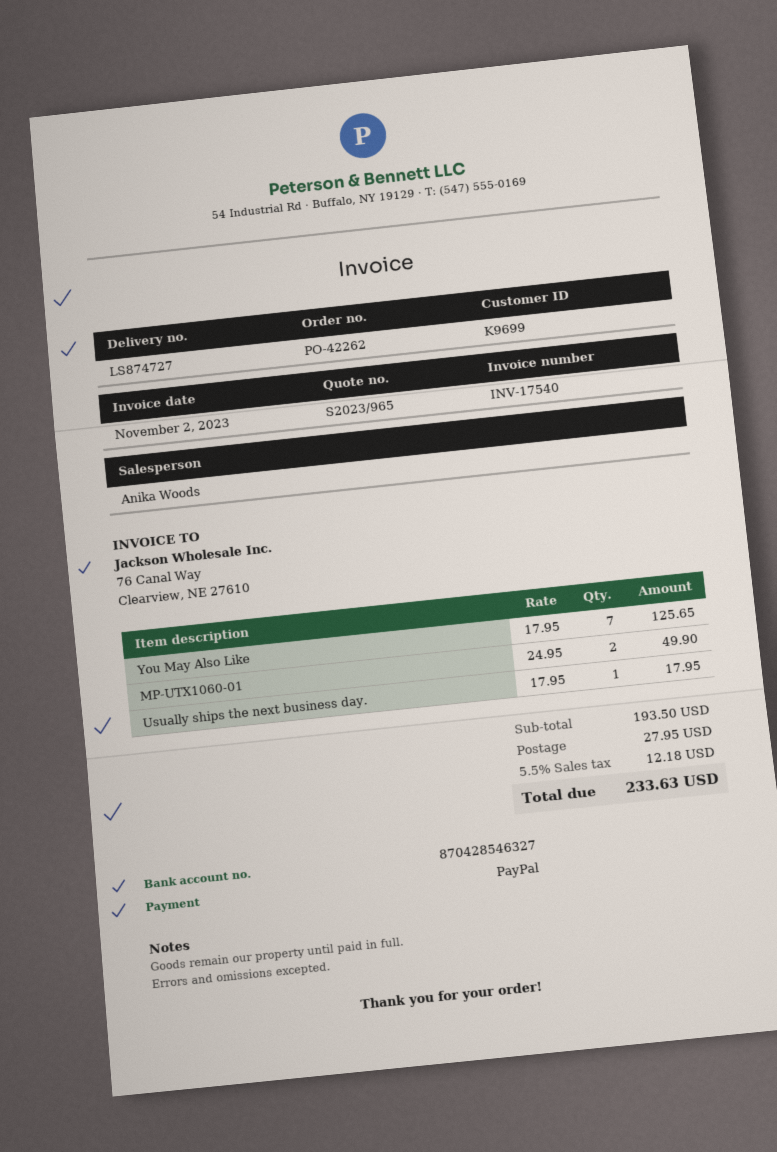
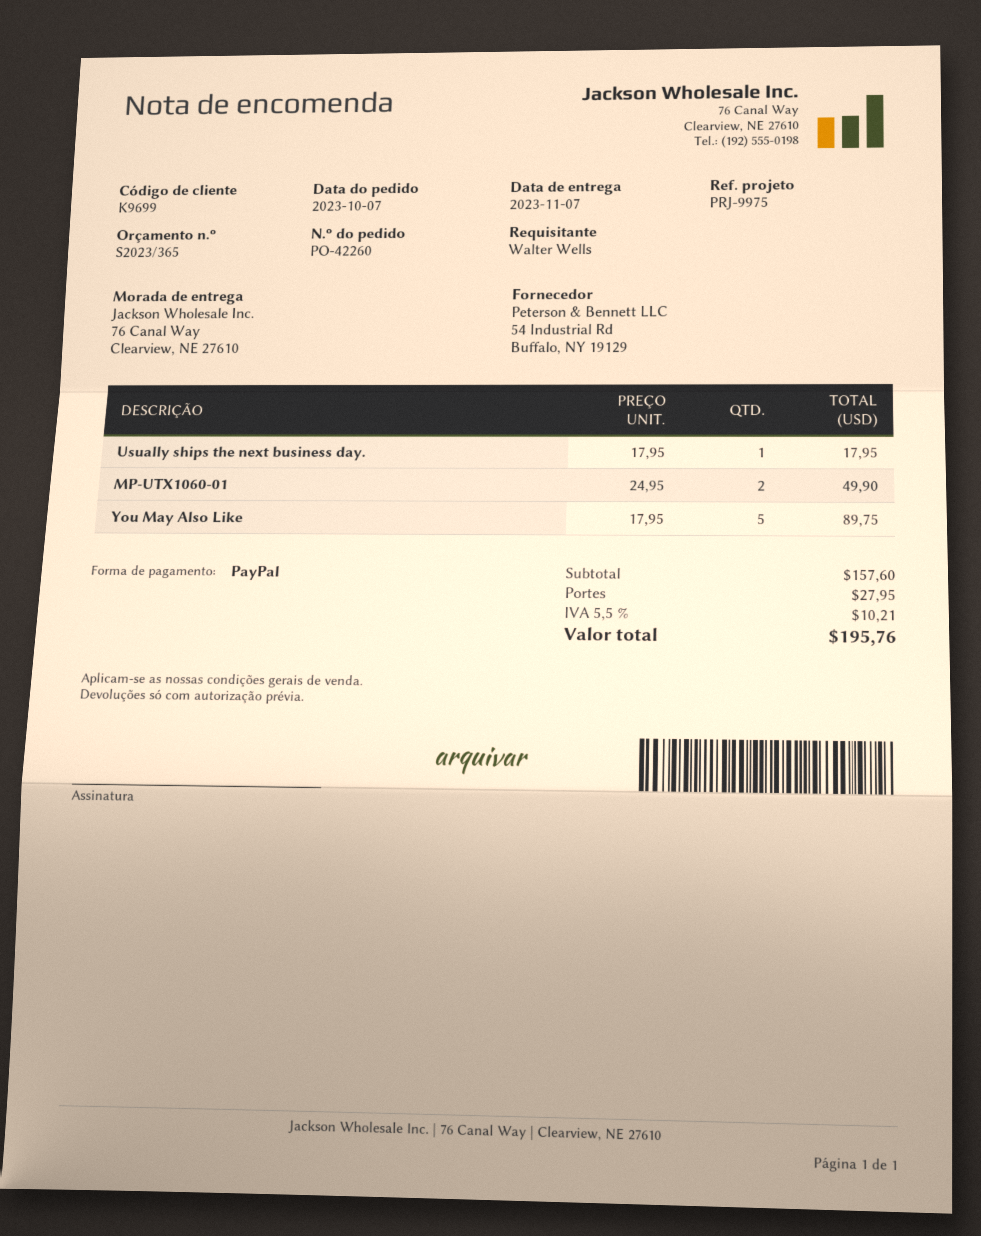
quote number: S2023/965 -> S2023/365
order number: PO-42262 -> PO-42260
You May Also Like: 7 x 17.95 = 125.65 -> 5 x 17.95 = 89.75
subtotal: 193.50 -> 157.60
tax: 5.5% = 12.18 -> 5.5% = 10.21
total: 233.63 -> 195.76

